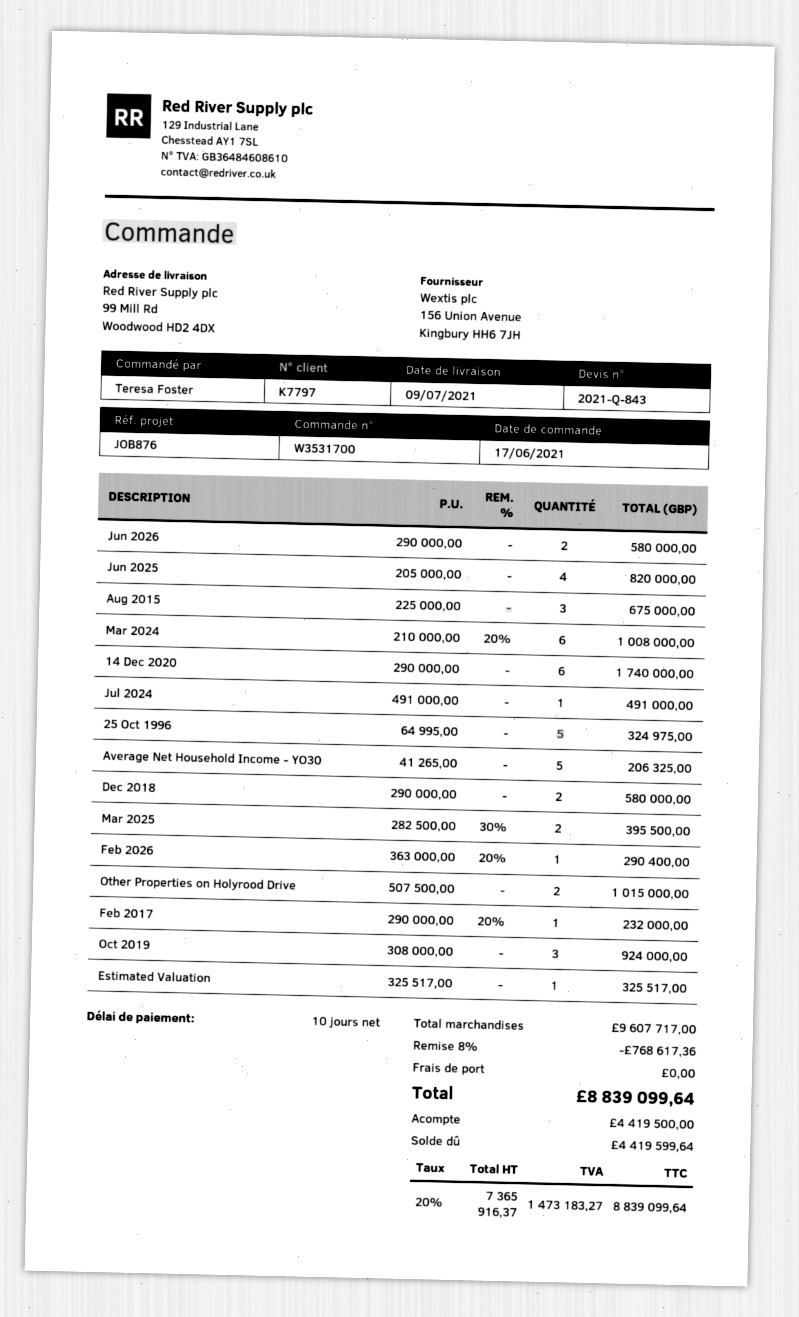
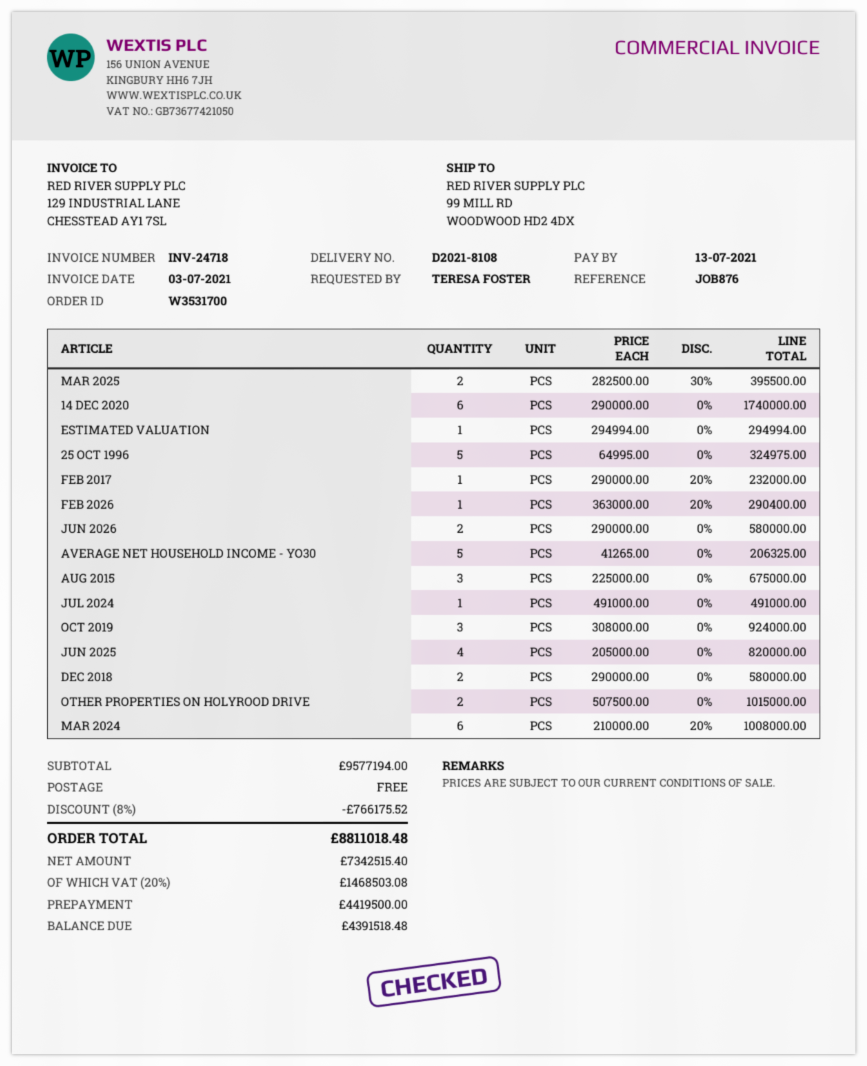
Estimated Valuation: 1 x 325517.00 = 325517.00 -> 1 x 294994.00 = 294994.00
subtotal: 9607717.00 -> 9577194.00
discount: 8% = 768617.36 -> 8% = 766175.52
net: 7365916.37 -> 7342515.40
tax: 20% = 1473183.27 -> 20% = 1468503.08
total: 8839099.64 -> 8811018.48
balance: 4419599.64 -> 4391518.48

